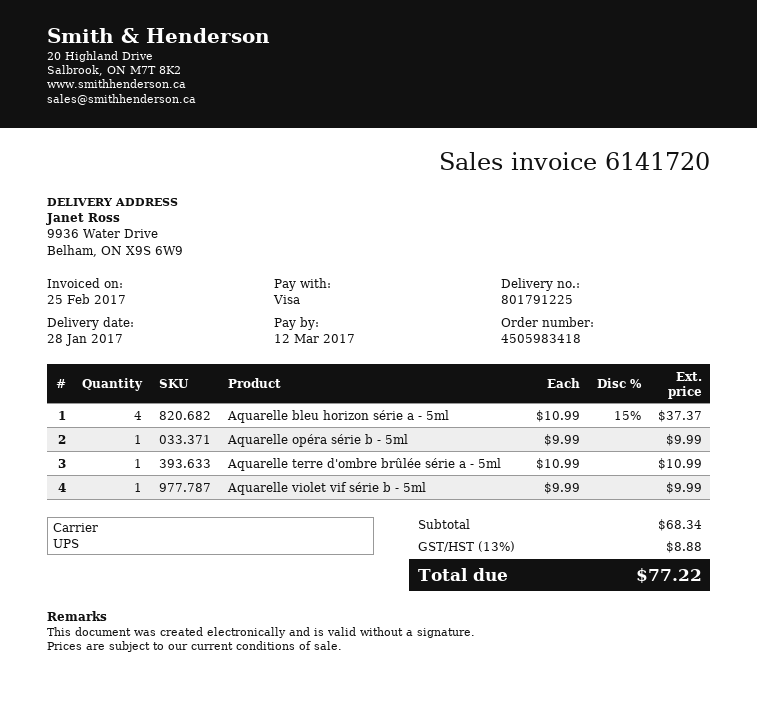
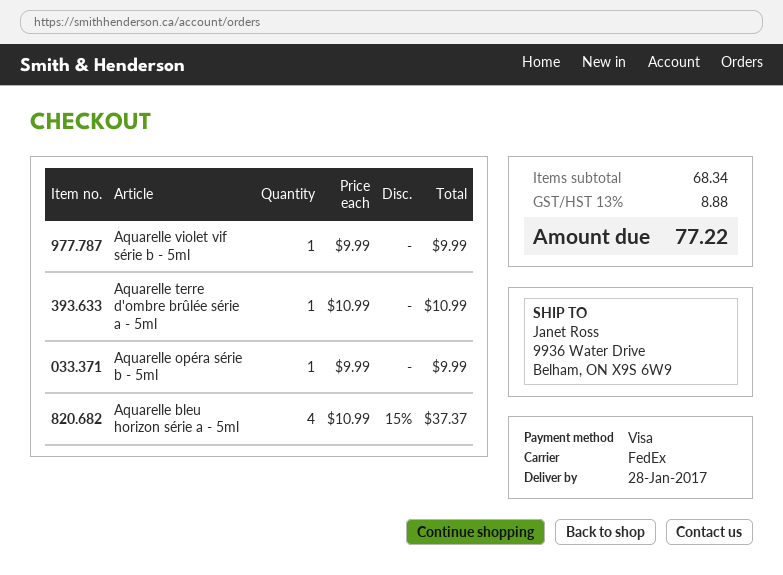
shipping method: UPS -> FedEx

